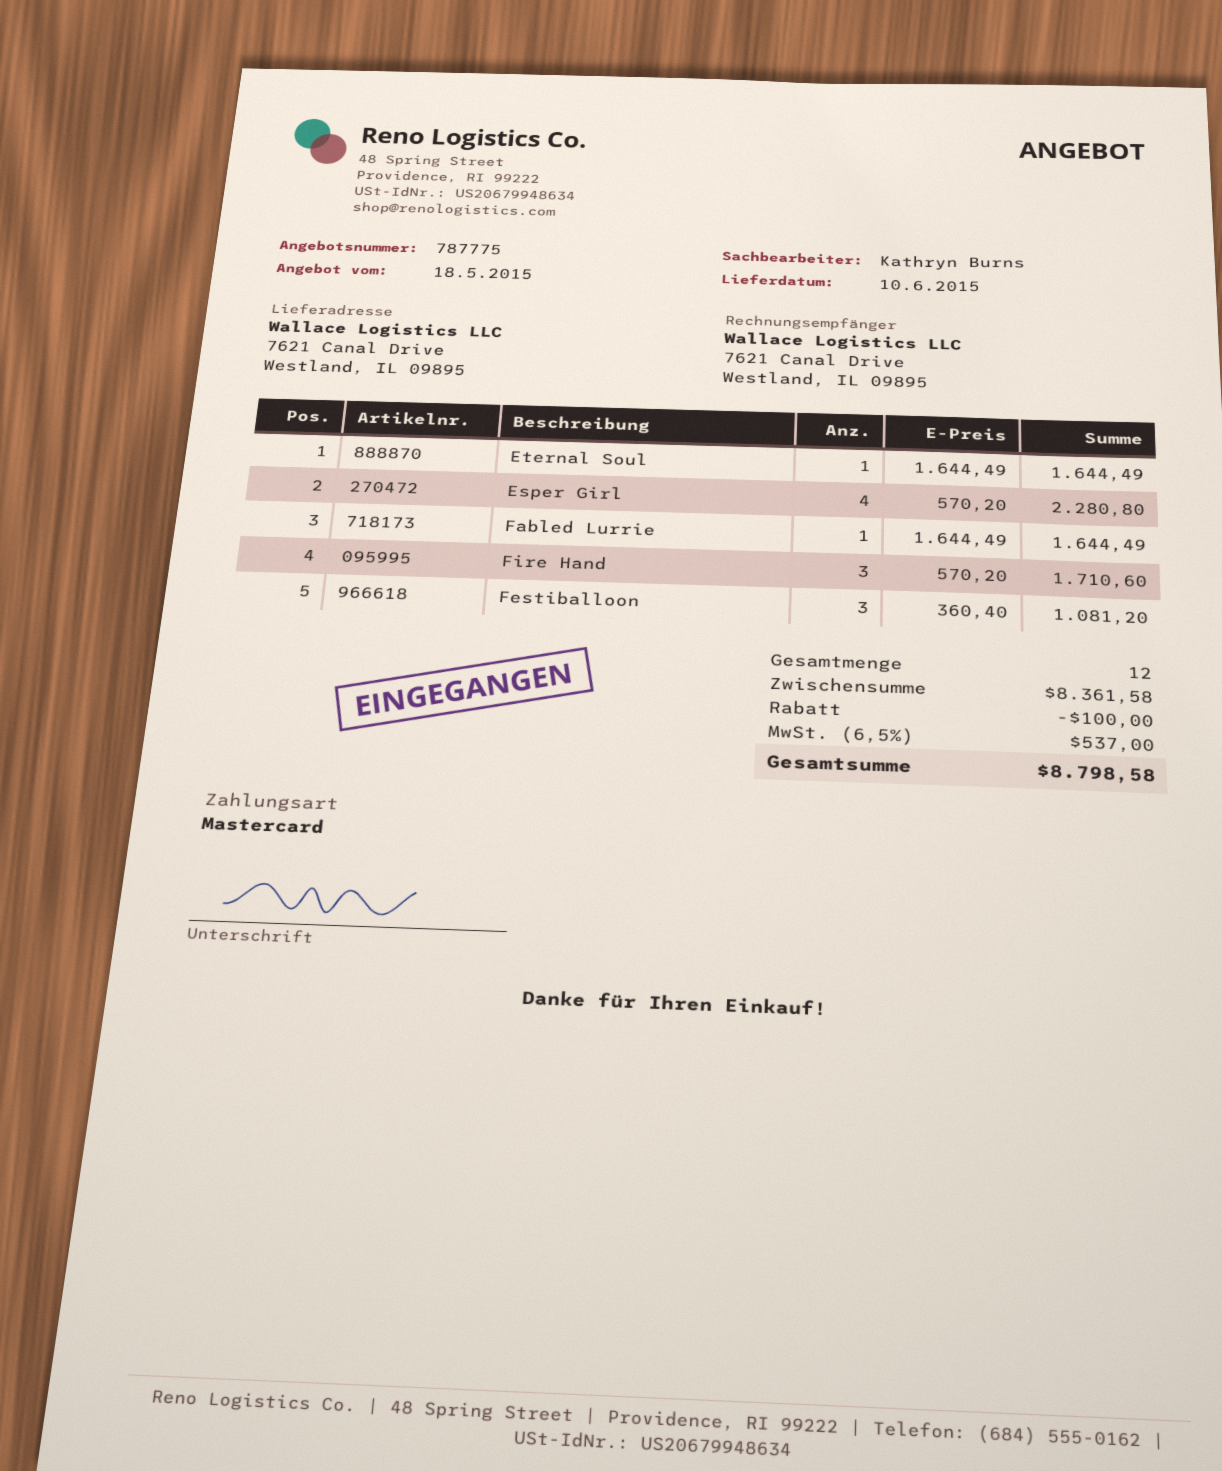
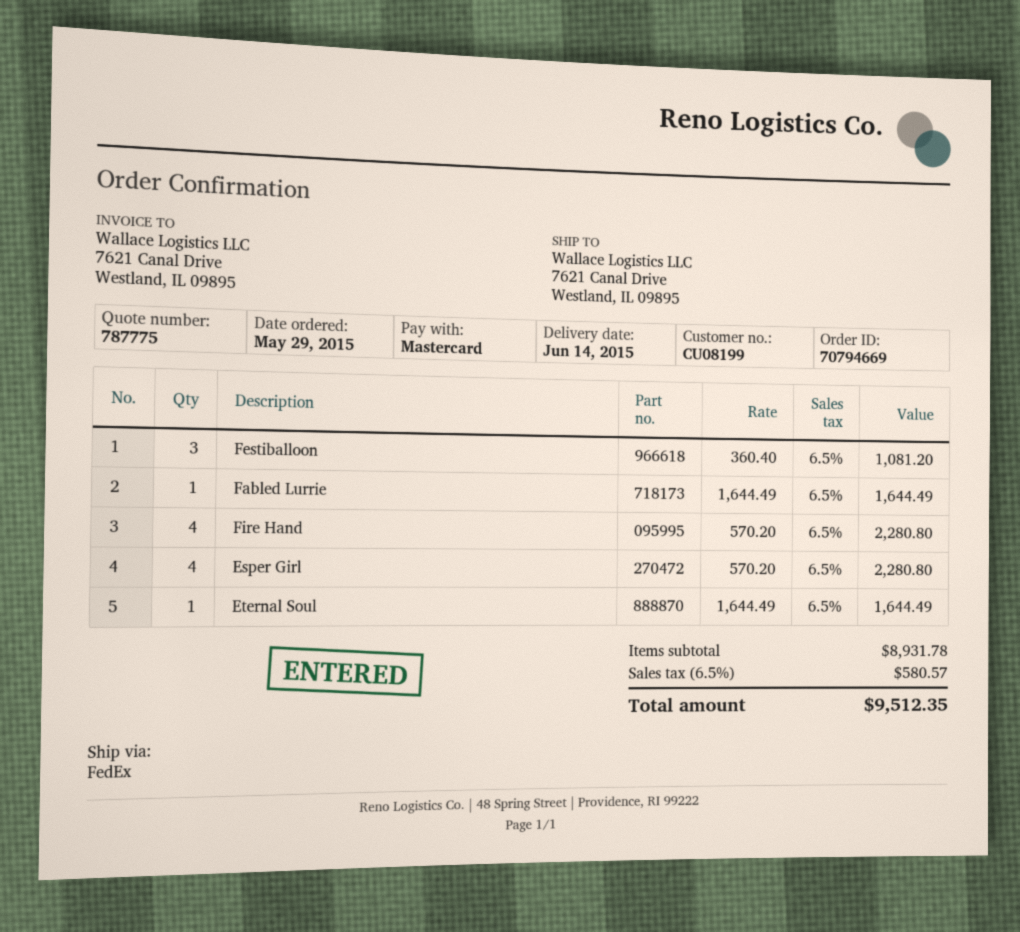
delivery date: 2015-06-10 -> 2015-06-14
Fire Hand: 3 x 570.20 = 1710.60 -> 4 x 570.20 = 2280.80
subtotal: 8361.58 -> 8931.78
discount: 100.00 -> none
tax: 6.5% = 537.00 -> 6.5% = 580.57
total: 8798.58 -> 9512.35

